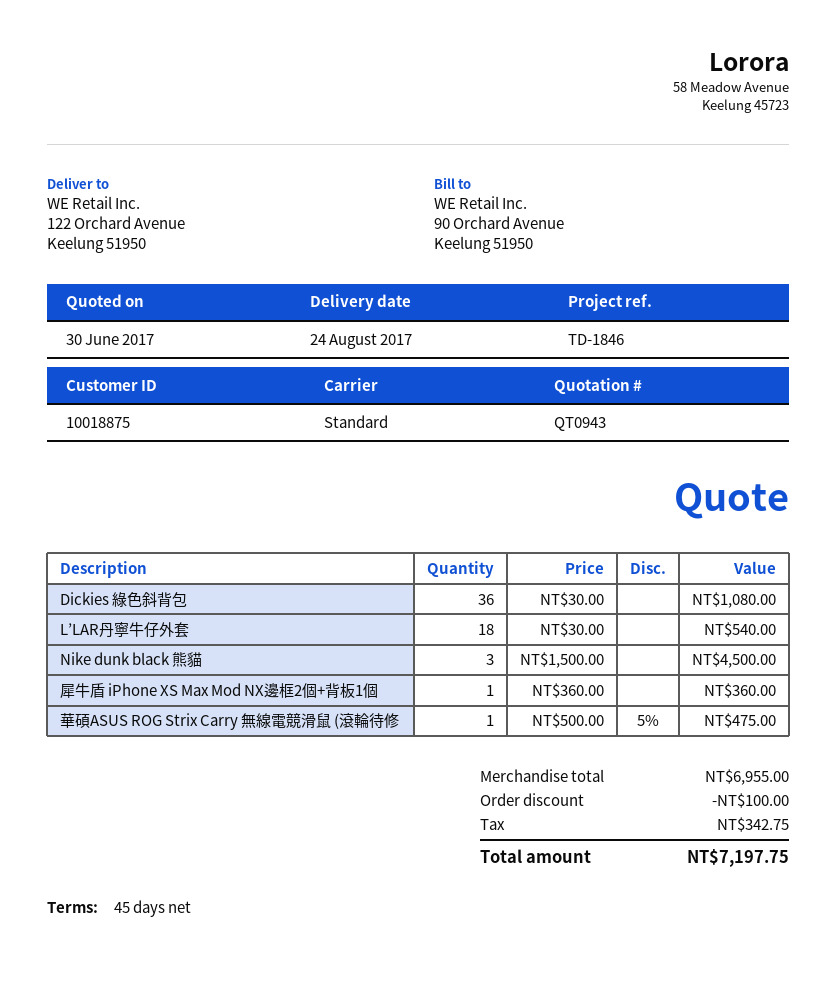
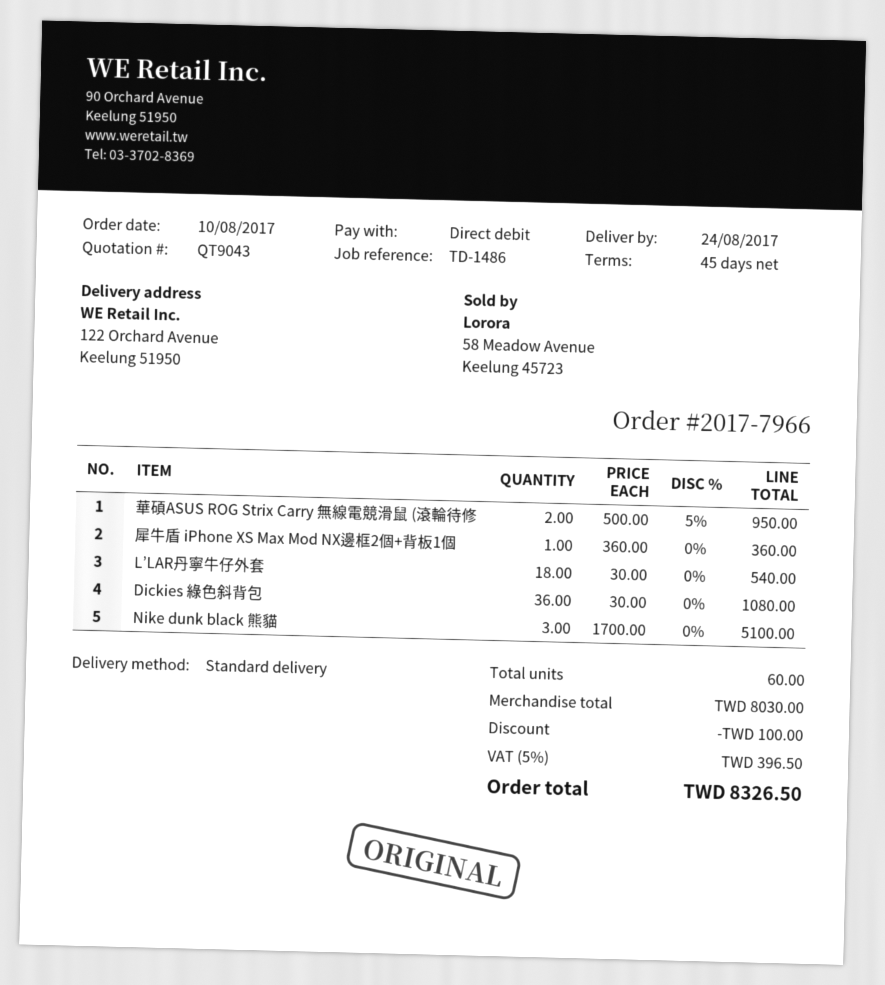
quote number: QT0943 -> QT9043
reference: TD-1846 -> TD-1486
Nike dunk black 熊貓: 3 x 1500.00 = 4500.00 -> 3 x 1700.00 = 5100.00
華碩ASUS ROG Strix Carry 無線電競滑鼠 (滾輪待修: 1 x 500.00 - 5% = 475.00 -> 2 x 500.00 - 5% = 950.00
subtotal: 6955.00 -> 8030.00
tax: 342.75 -> 396.50
total: 7197.75 -> 8326.50

